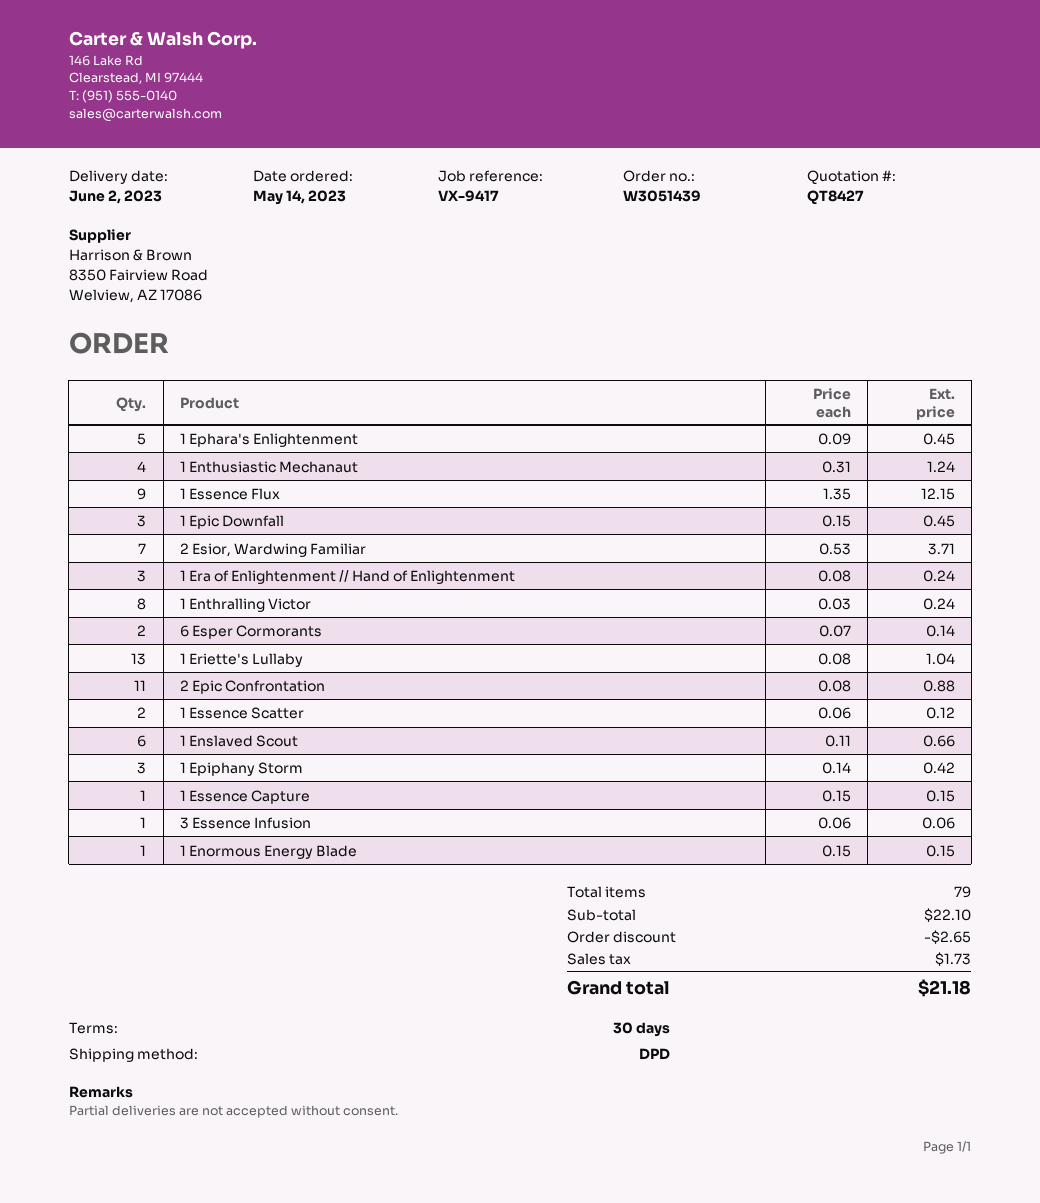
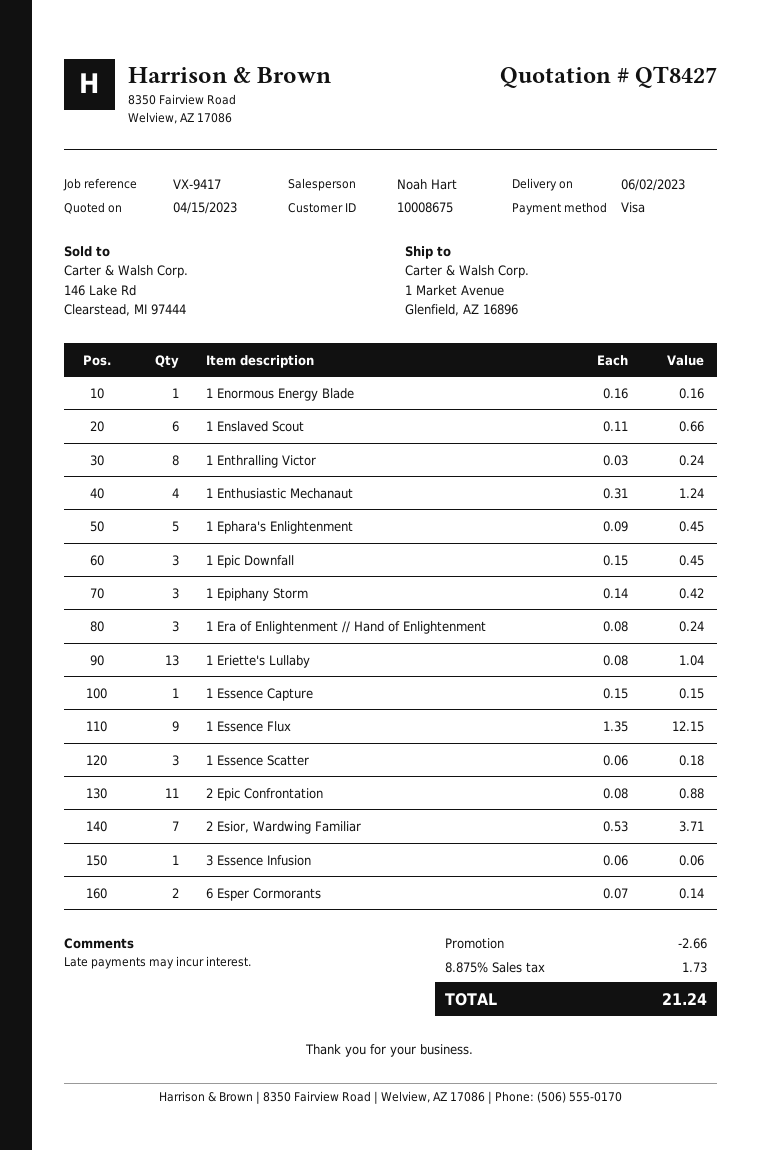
1 Essence Scatter: 2 x 0.06 = 0.12 -> 3 x 0.06 = 0.18
1 Enormous Energy Blade: 1 x 0.15 = 0.15 -> 1 x 0.16 = 0.16
discount: 2.65 -> 2.66
total: 21.18 -> 21.24

